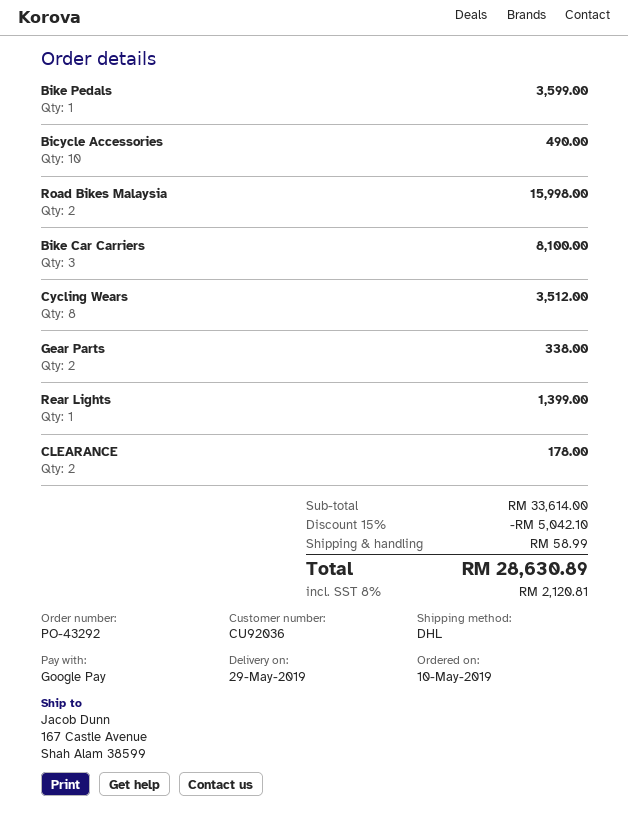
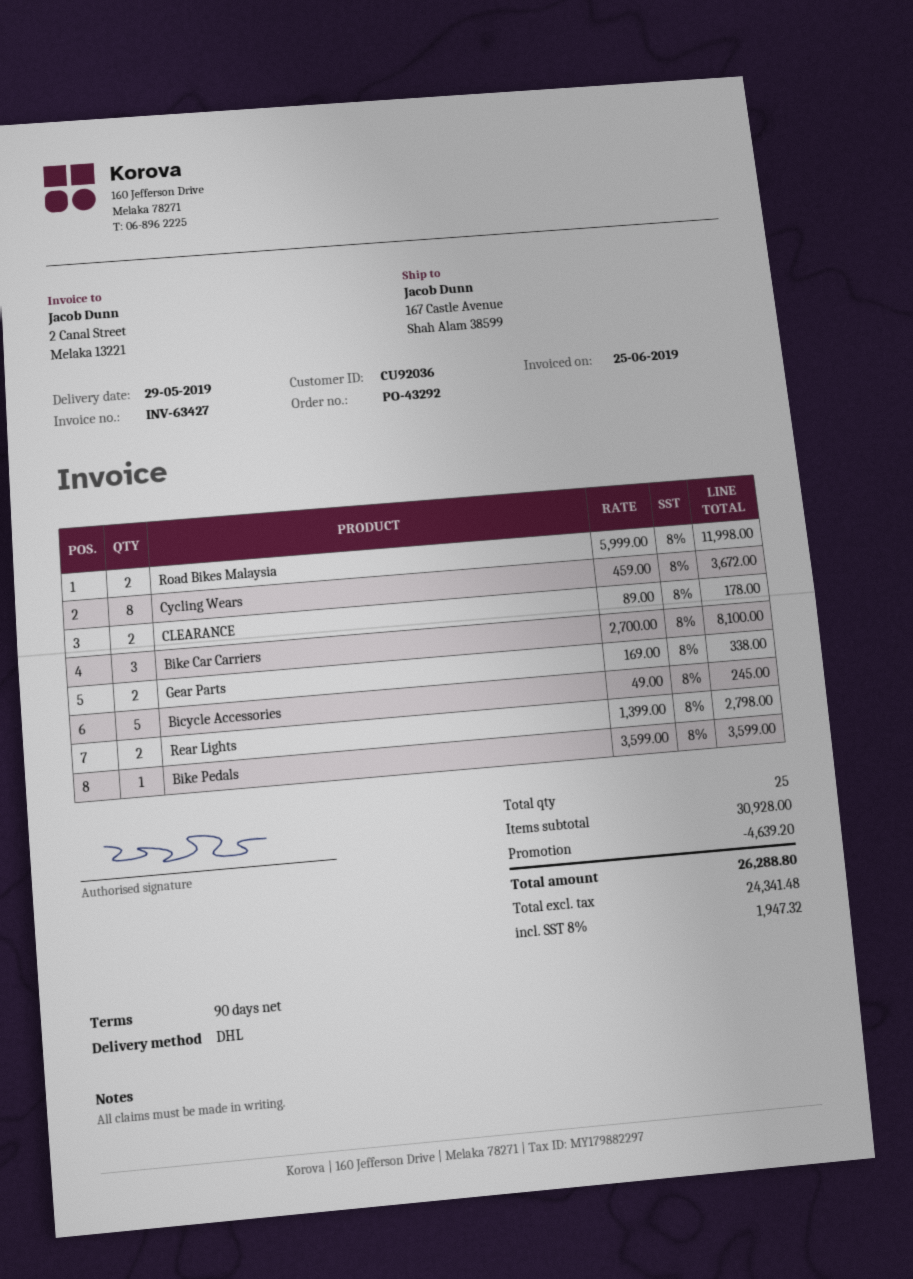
Bicycle Accessories: 10 for 490.00 -> 5 for 245.00
Road Bikes Malaysia: 2 for 15998.00 -> 2 for 11998.00
Cycling Wears: 8 for 3512.00 -> 8 for 3672.00
Rear Lights: 1 for 1399.00 -> 2 for 2798.00
subtotal: 33614.00 -> 30928.00
discount: 5042.10 -> 4639.20
shipping: 58.99 -> none
tax: 8% = 2120.81 -> 8% = 1947.32
total: 28630.89 -> 26288.80

